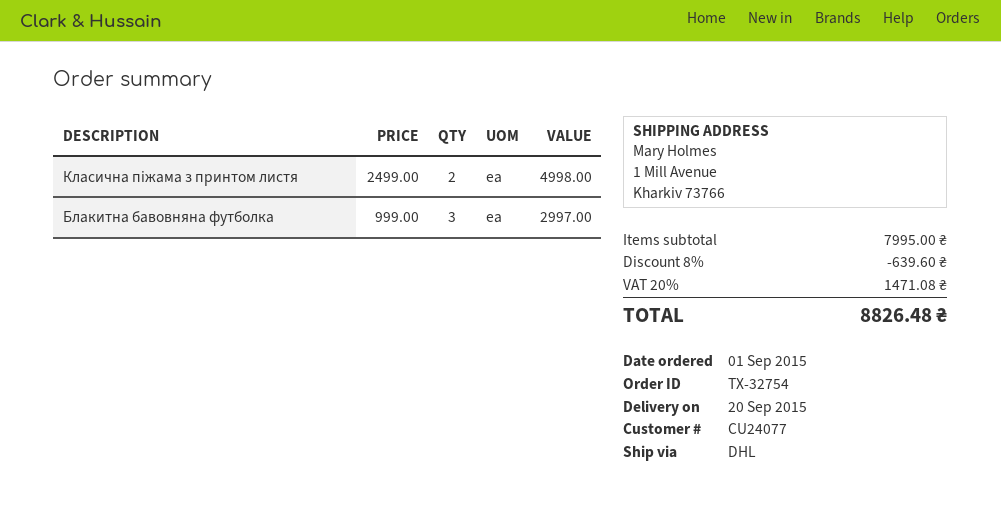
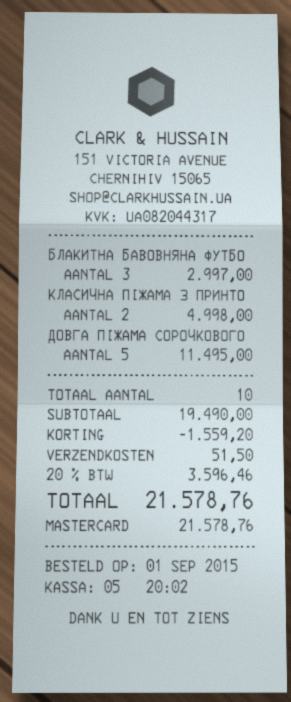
ДОВГА ПІЖАМА СОРОЧКОВОГО: none -> 5 for 11495.00
subtotal: 7995.00 -> 19490.00
discount: 639.60 -> 1559.20
shipping: none -> 51.50
tax: 20% = 1471.08 -> 20% = 3596.46
total: 8826.48 -> 21578.76

